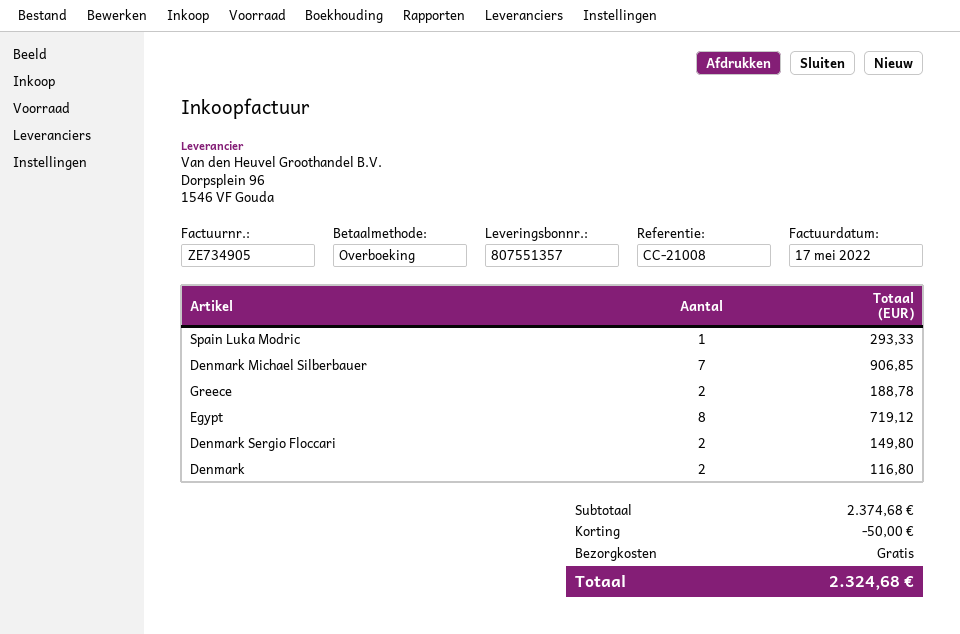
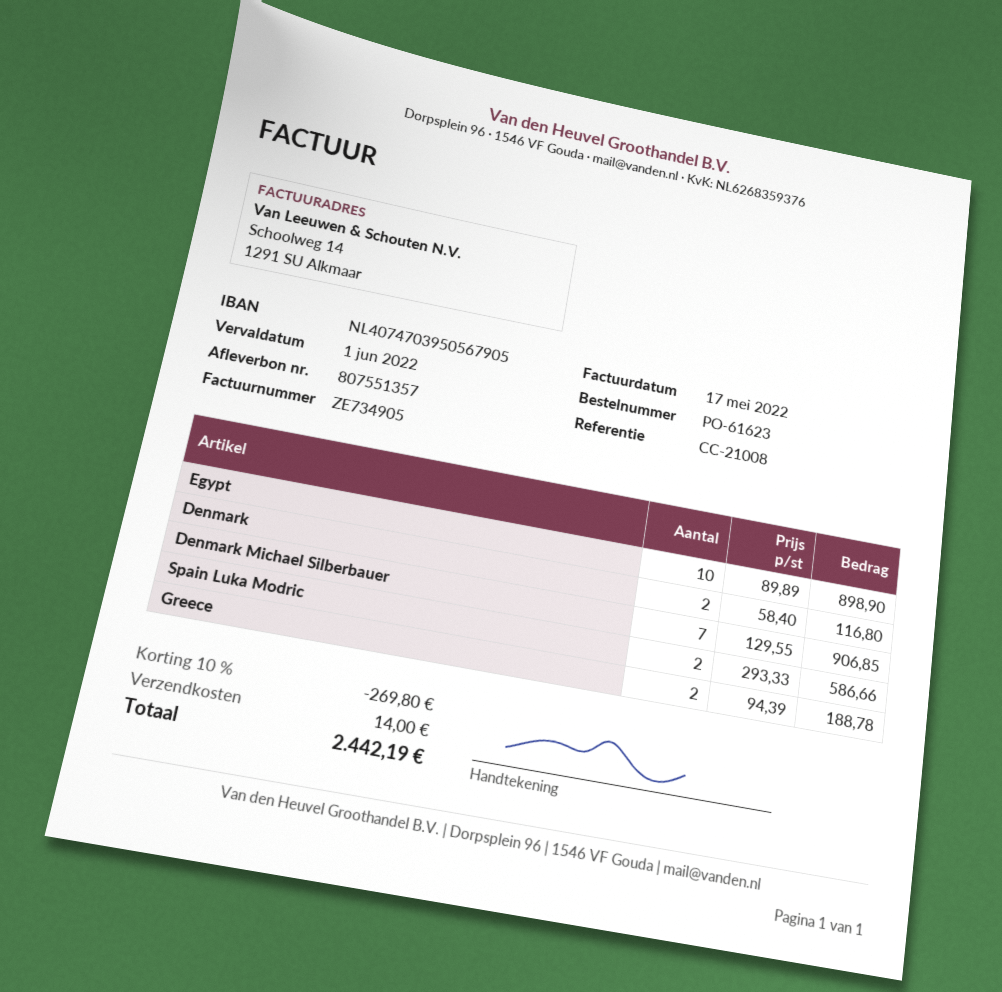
Spain Luka Modric: 1 for 293.33 -> 2 for 586.66
Egypt: 8 for 719.12 -> 10 for 898.90
Denmark Sergio Floccari: 2 for 149.80 -> none
discount: 50.00 -> 269.80
shipping: 0.00 -> 14.00
total: 2324.68 -> 2442.19

